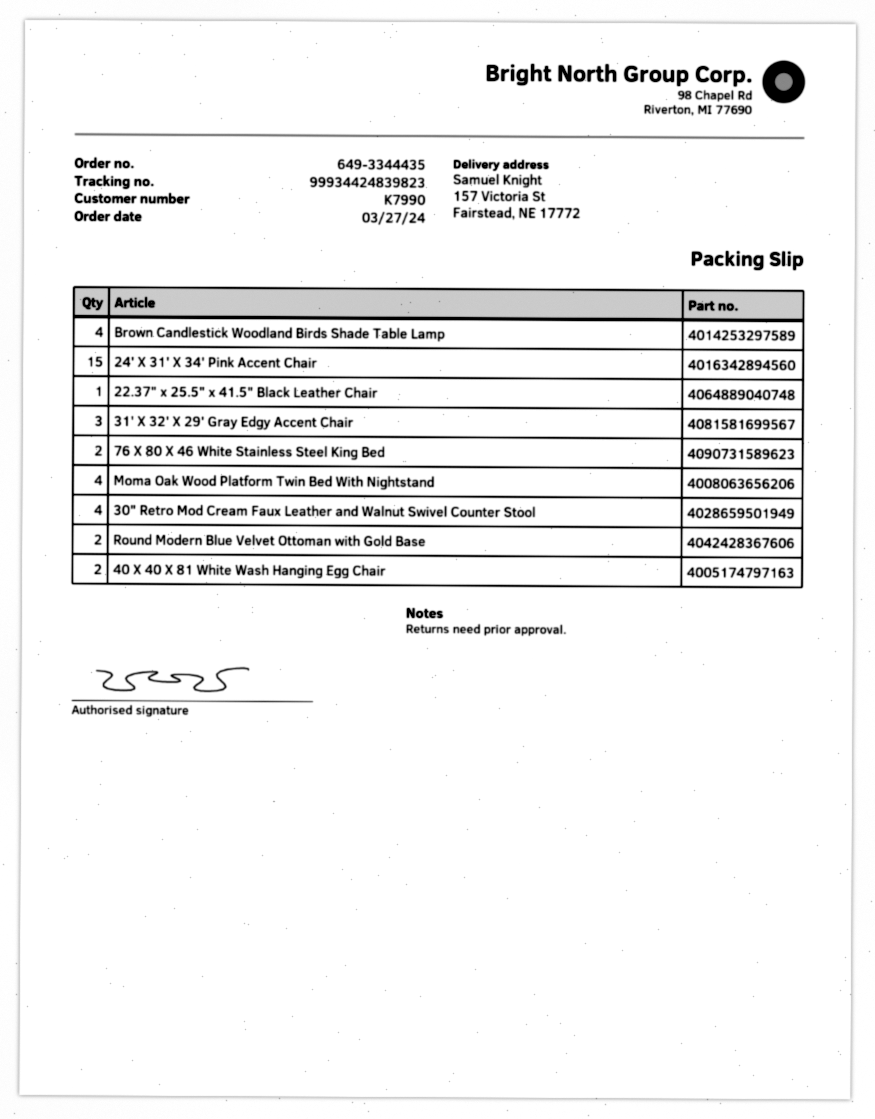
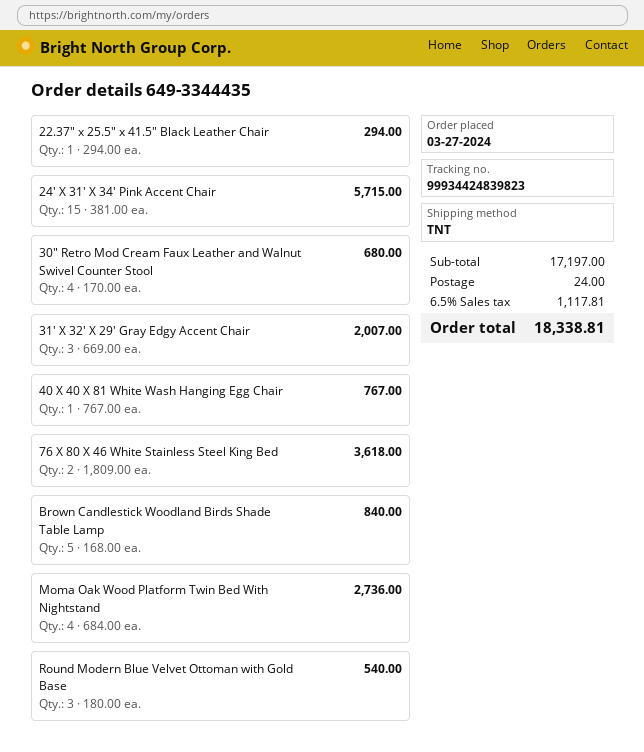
Brown Candlestick Woodland Birds Shade Table Lamp: 4 -> 5
Round Modern Blue Velvet Ottoman with Gold Base: 2 -> 3
40 X 40 X 81 White Wash Hanging Egg Chair: 2 -> 1

